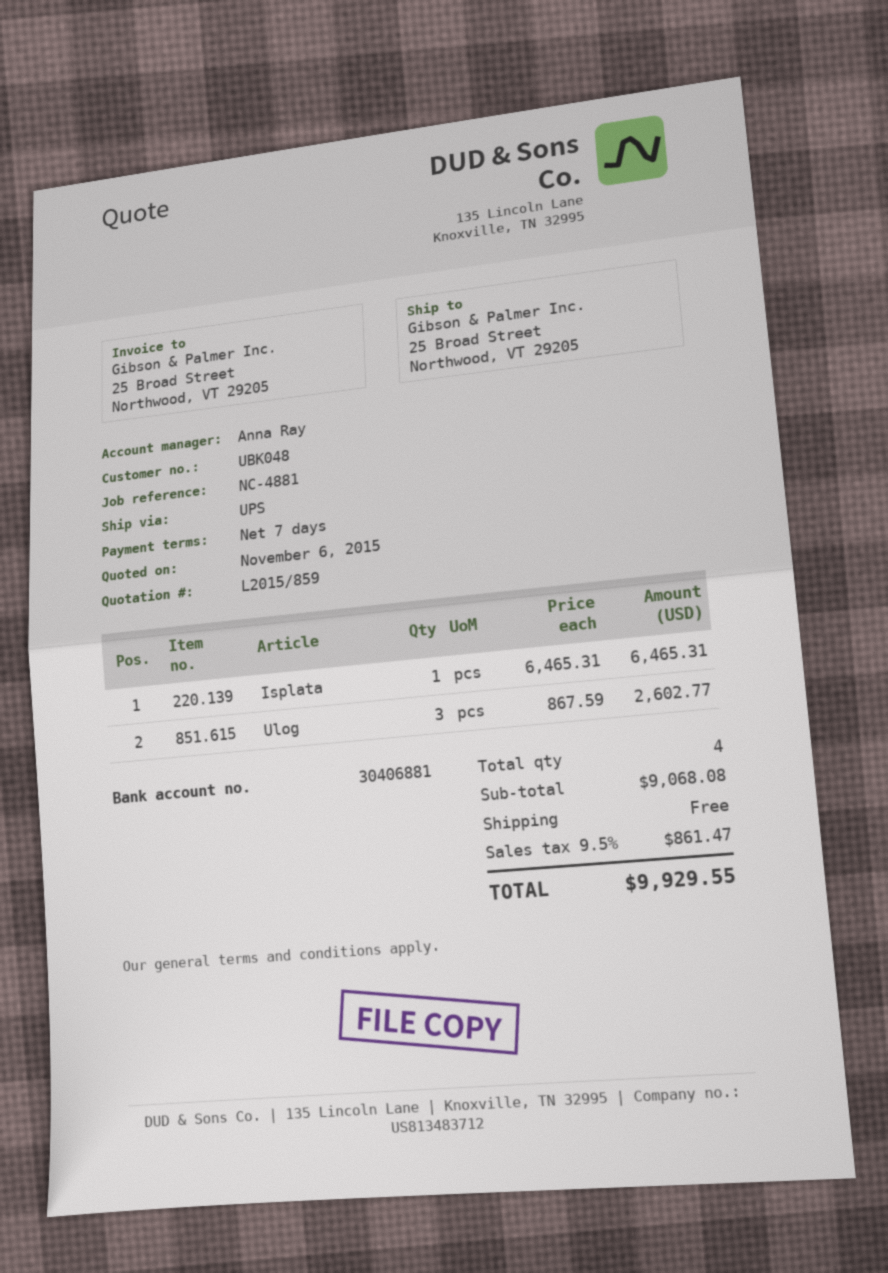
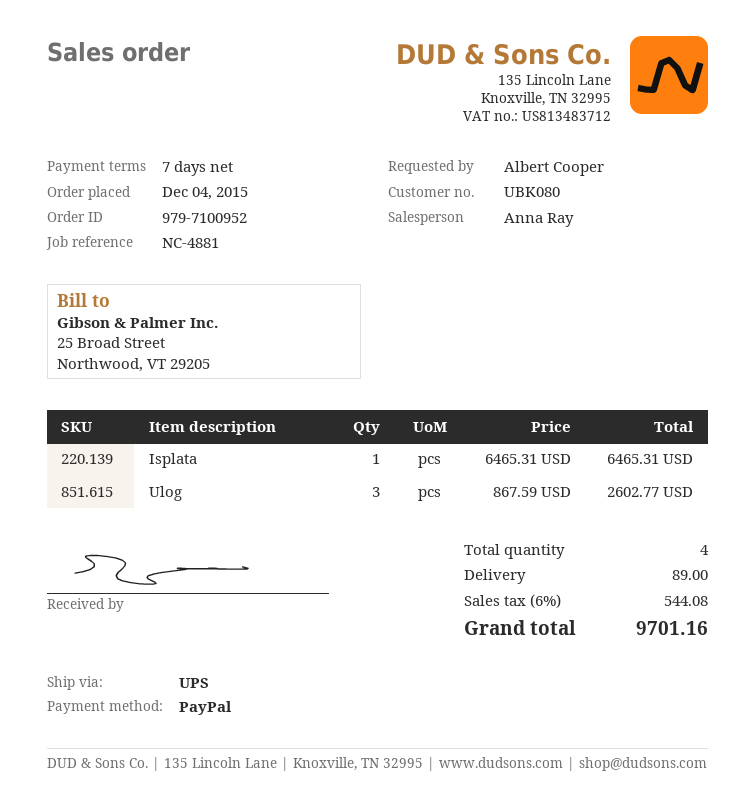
customer number: UBK048 -> UBK080
shipping: 0.00 -> 89.00
tax: 9.5% = 861.47 -> 6% = 544.08
total: 9929.55 -> 9701.16

